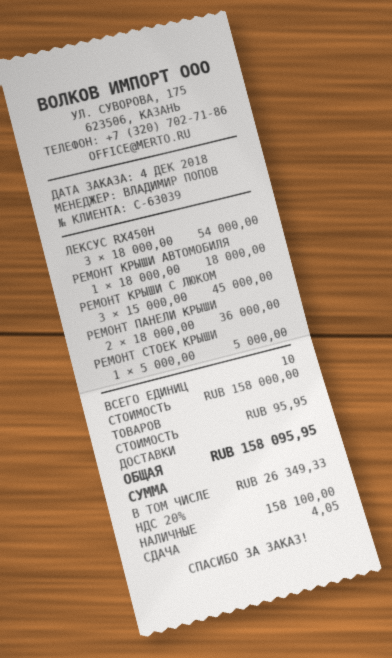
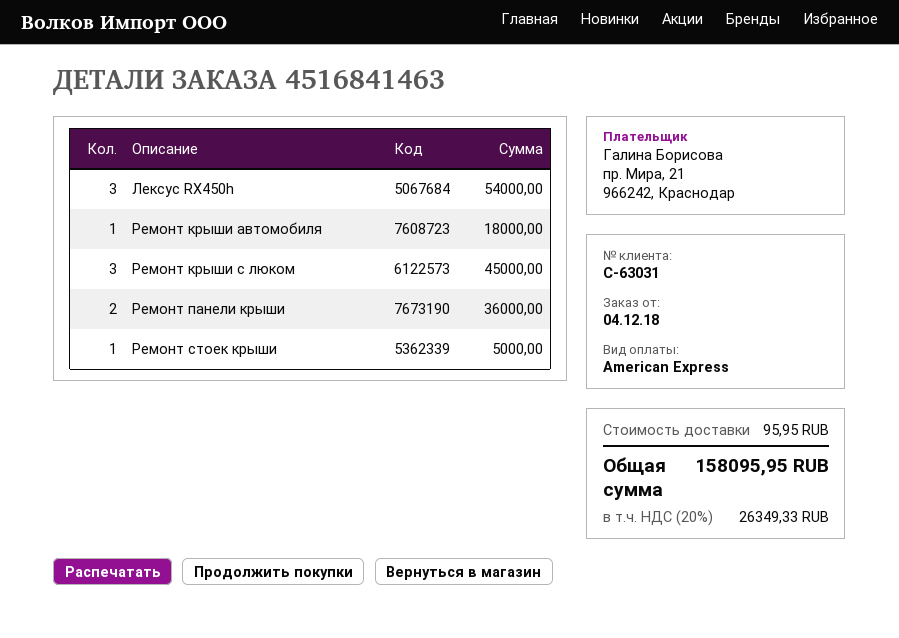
customer number: C-63039 -> C-63031
payment method: cash -> American Express

